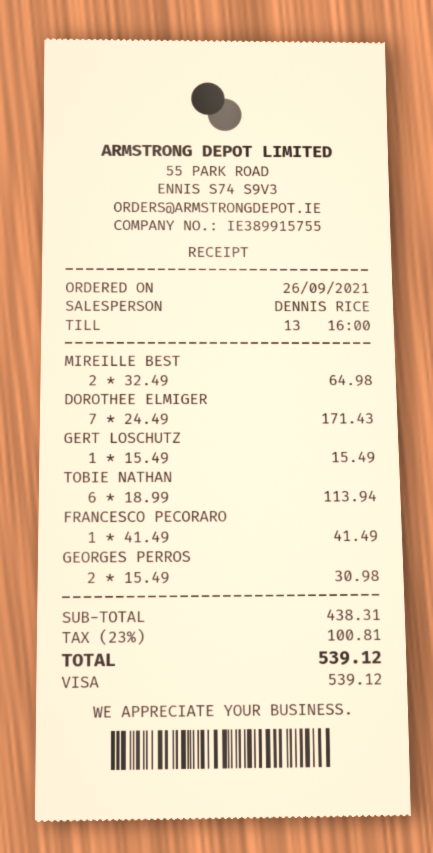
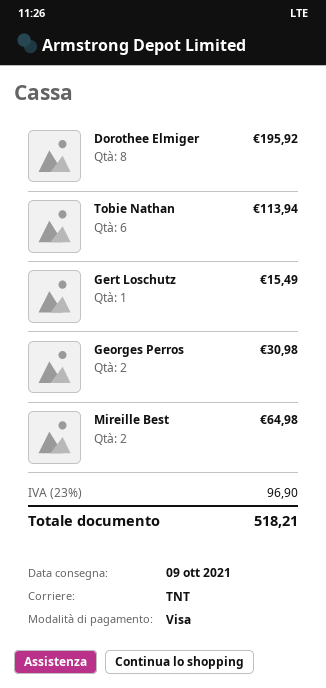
DOROTHEE ELMIGER: 7 for 171.43 -> 8 for 195.92
FRANCESCO PECORARO: 1 for 41.49 -> none
tax: 23% = 100.81 -> 23% = 96.90
total: 539.12 -> 518.21

